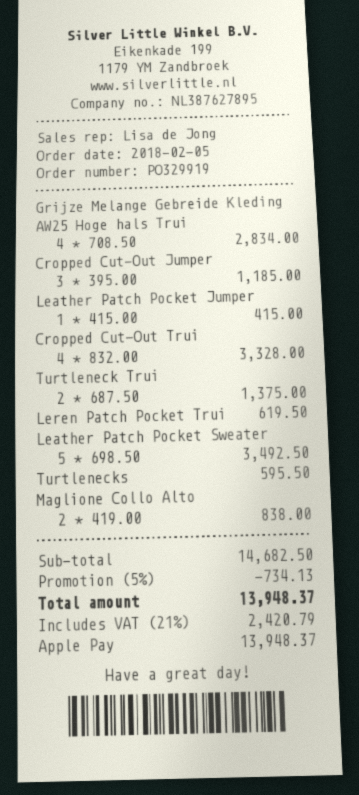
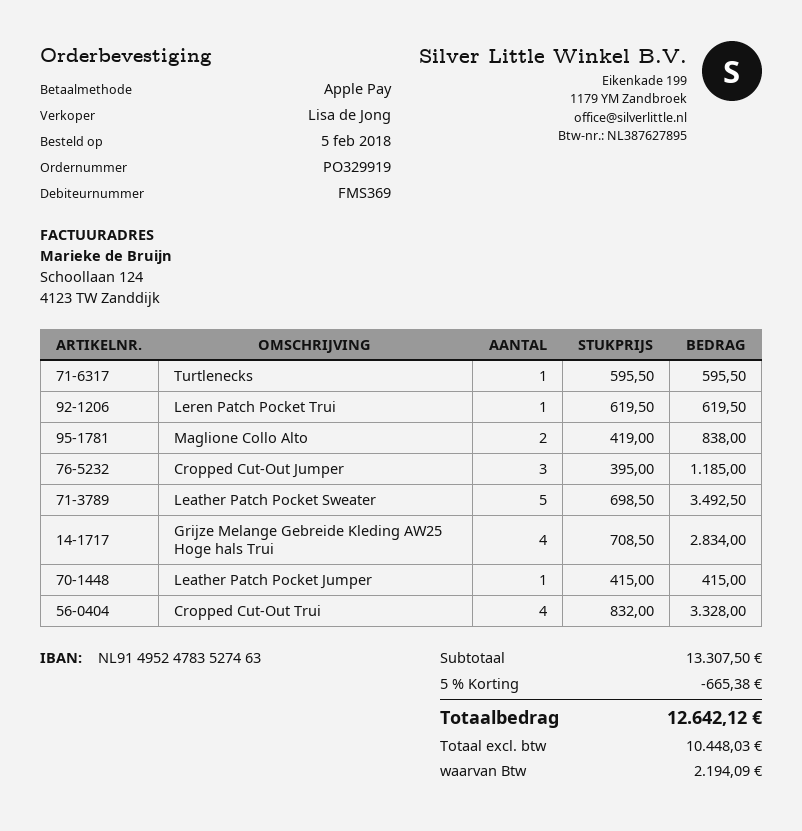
Turtleneck Trui: 2 x 687.50 = 1375.00 -> none
subtotal: 14682.50 -> 13307.50
discount: 5% = 734.13 -> 5% = 665.38
tax: 2420.79 -> 2194.09
total: 13948.37 -> 12642.12

